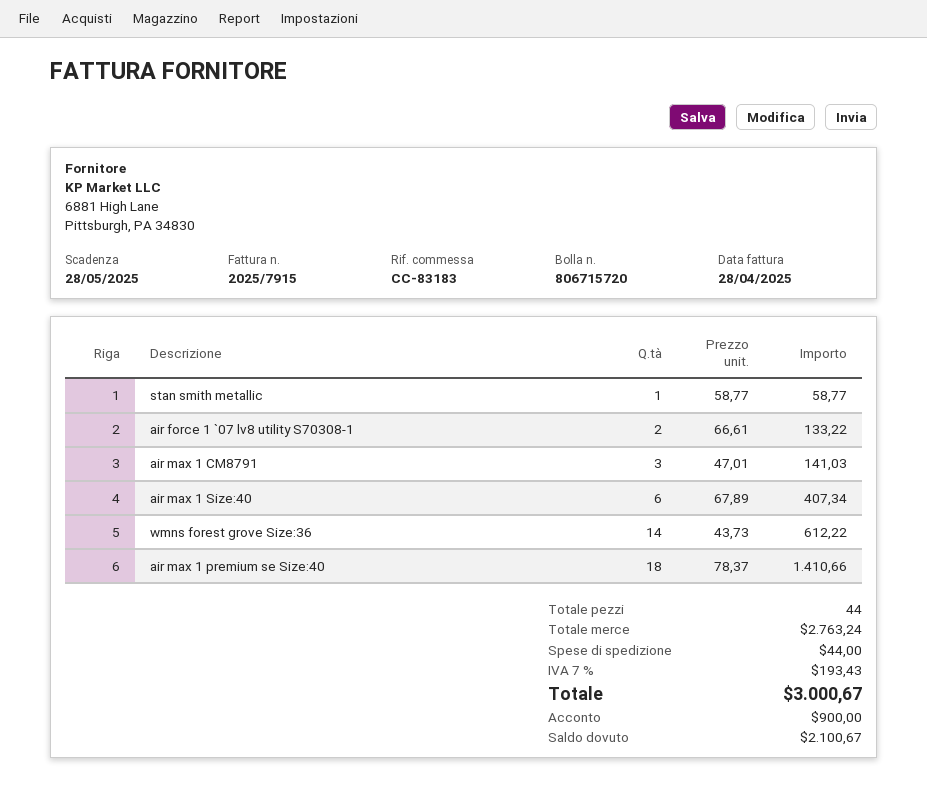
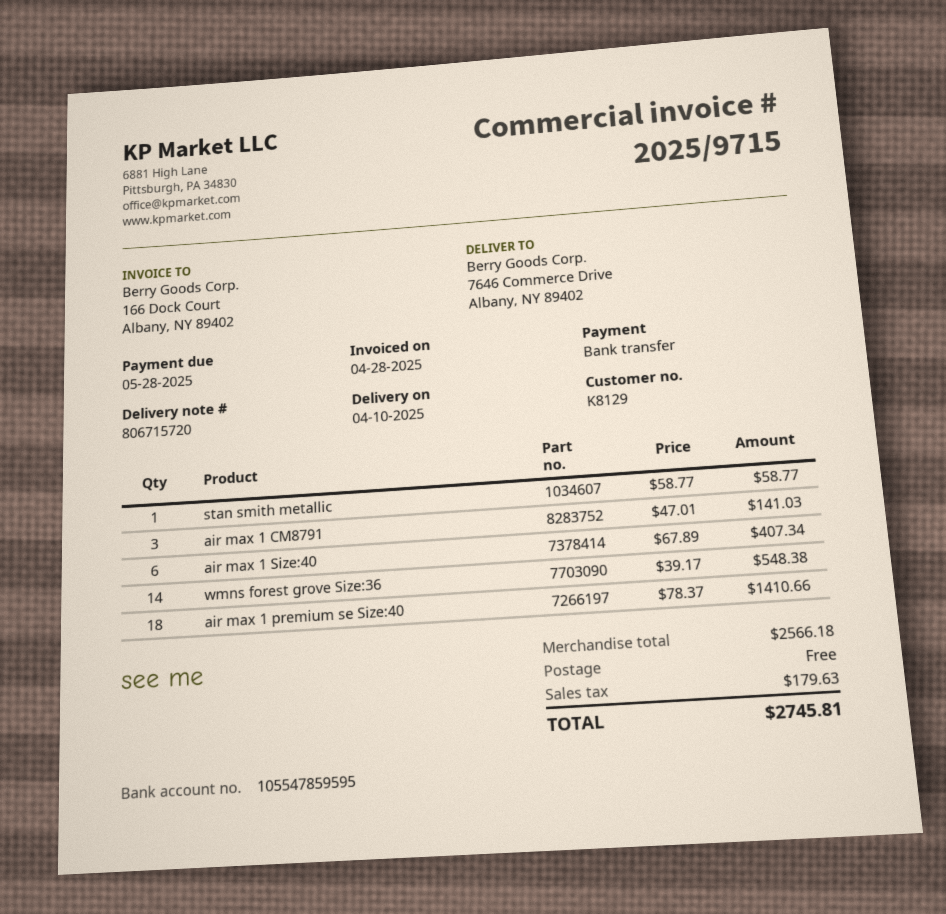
invoice number: 2025/7915 -> 2025/9715
air force 1 `07 lv8 utility S70308-1: 2 x 66.61 = 133.22 -> none
wmns forest grove Size:36: 14 x 43.73 = 612.22 -> 14 x 39.17 = 548.38
subtotal: 2763.24 -> 2566.18
shipping: 44.00 -> 0.00
tax: 193.43 -> 179.63
total: 3000.67 -> 2745.81

